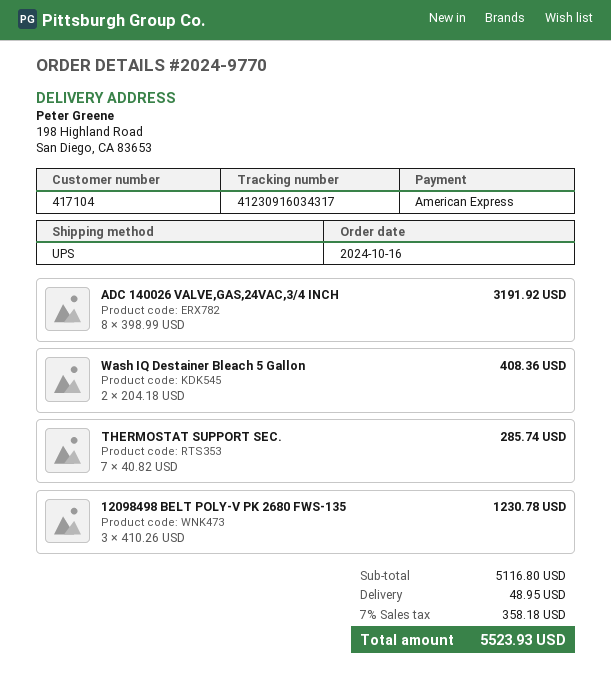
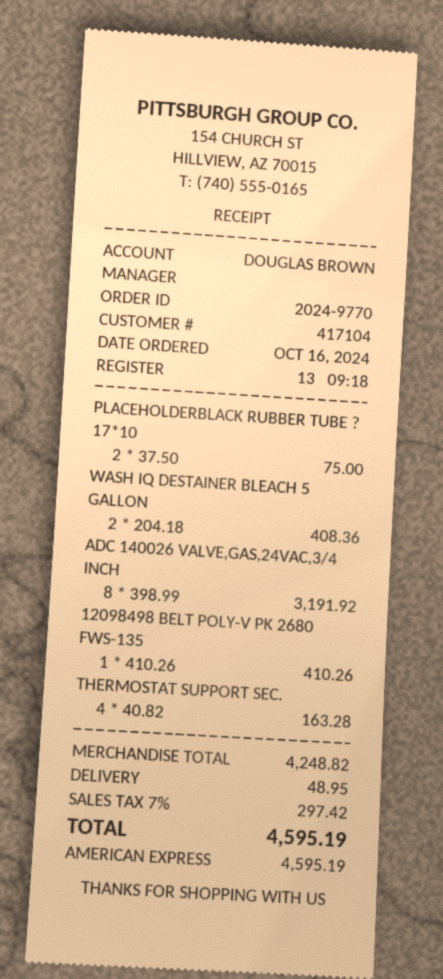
THERMOSTAT SUPPORT SEC.: 7 x 40.82 = 285.74 -> 4 x 40.82 = 163.28
12098498 BELT POLY-V PK 2680 FWS-135: 3 x 410.26 = 1230.78 -> 1 x 410.26 = 410.26
PLACEHOLDERBLACK RUBBER TUBE ? 17*10: none -> 2 x 37.50 = 75.00
subtotal: 5116.80 -> 4248.82
tax: 7% = 358.18 -> 7% = 297.42
total: 5523.93 -> 4595.19

